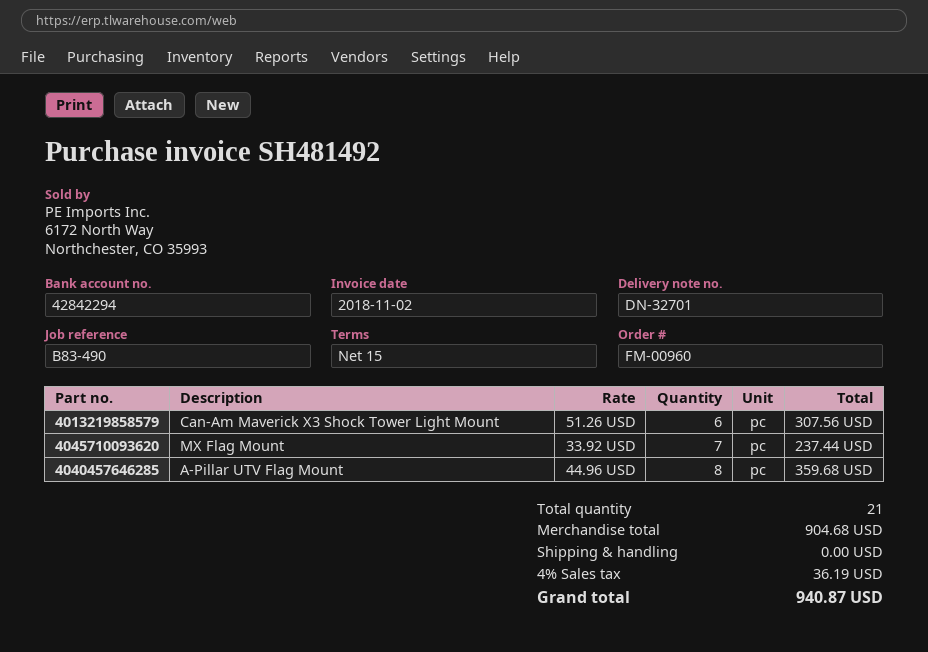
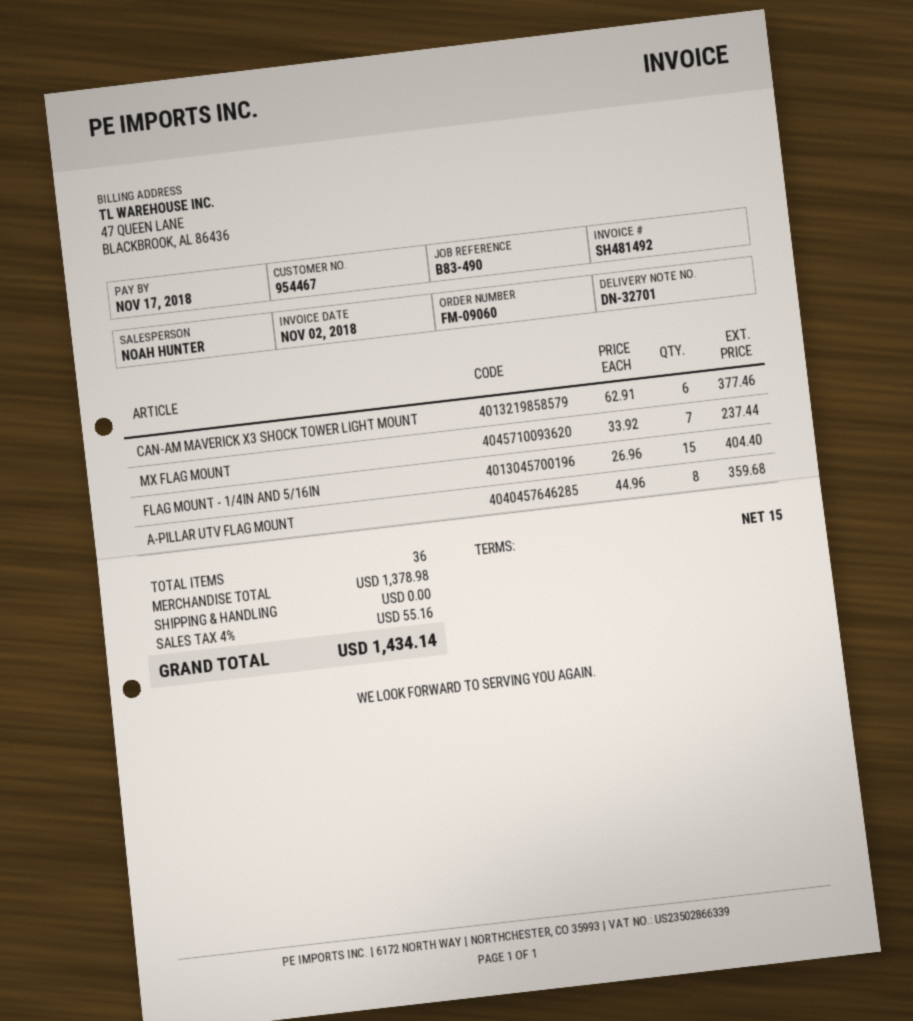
order number: FM-00960 -> FM-09060
Can-Am Maverick X3 Shock Tower Light Mount: 6 x 51.26 = 307.56 -> 6 x 62.91 = 377.46
FLAG MOUNT - 1/4IN AND 5/16IN: none -> 15 x 26.96 = 404.40
total quantity: 21 -> 36
subtotal: 904.68 -> 1378.98
tax: 4% = 36.19 -> 4% = 55.16
total: 940.87 -> 1434.14

